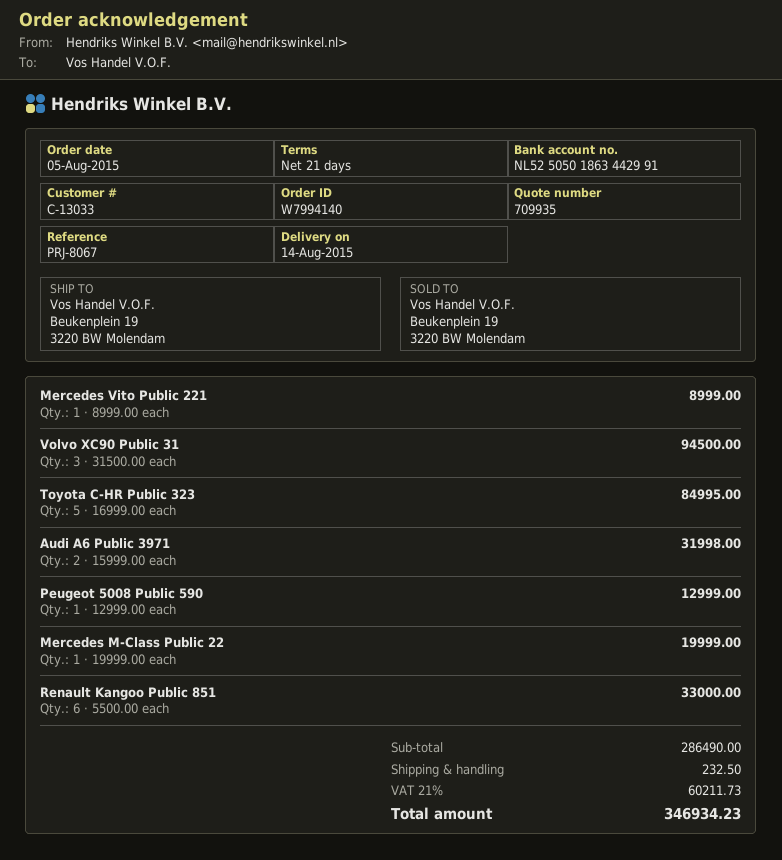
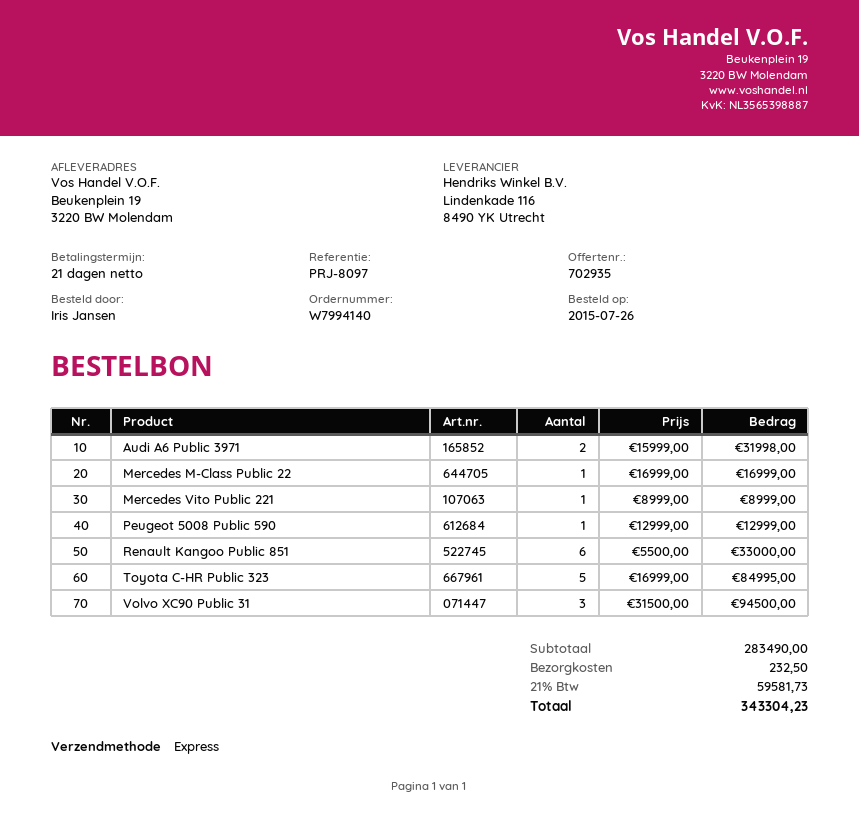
quote number: 709935 -> 702935
order date: 2015-08-05 -> 2015-07-26
reference: PRJ-8067 -> PRJ-8097
Mercedes M-Class Public 22: 1 x 19999.00 = 19999.00 -> 1 x 16999.00 = 16999.00
subtotal: 286490.00 -> 283490.00
tax: 21% = 60211.73 -> 21% = 59581.73
total: 346934.23 -> 343304.23

